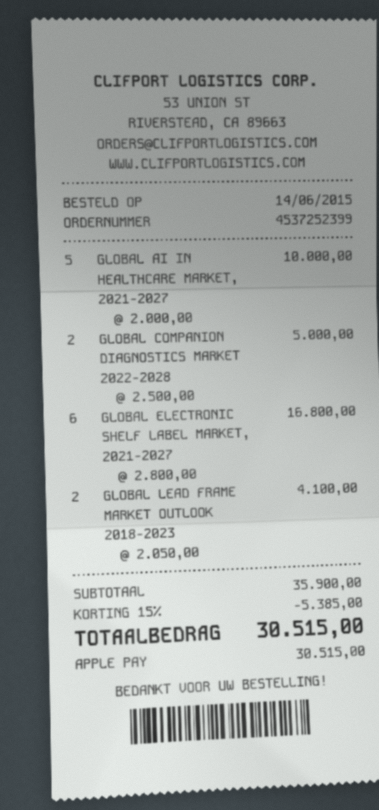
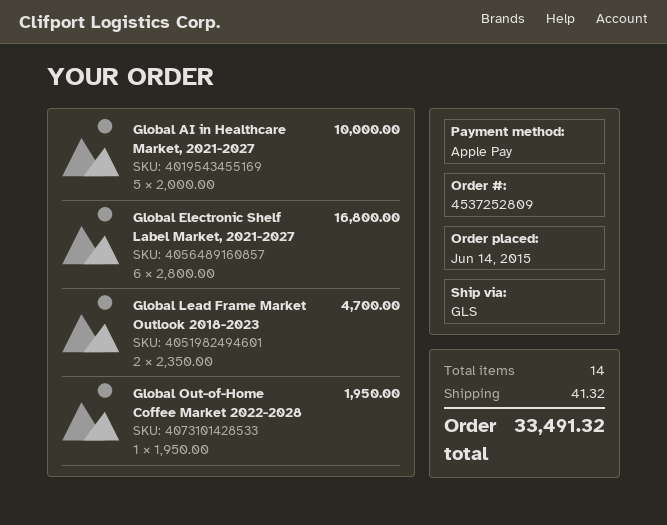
order number: 4537252399 -> 4537252809
GLOBAL COMPANION DIAGNOSTICS MARKET 2022-2028: 2 x 2500.00 = 5000.00 -> none
GLOBAL LEAD FRAME MARKET OUTLOOK 2018-2023: 2 x 2050.00 = 4100.00 -> 2 x 2350.00 = 4700.00
Global Out-of-Home Coffee Market 2022-2028: none -> 1 x 1950.00 = 1950.00
discount: 15% = 5385.00 -> none
shipping: none -> 41.32
total: 30515.00 -> 33491.32

